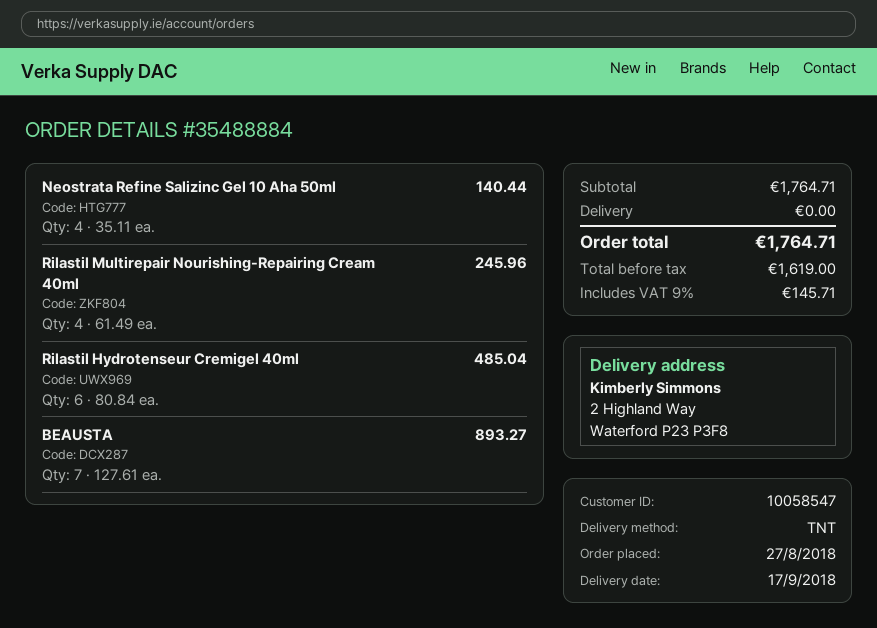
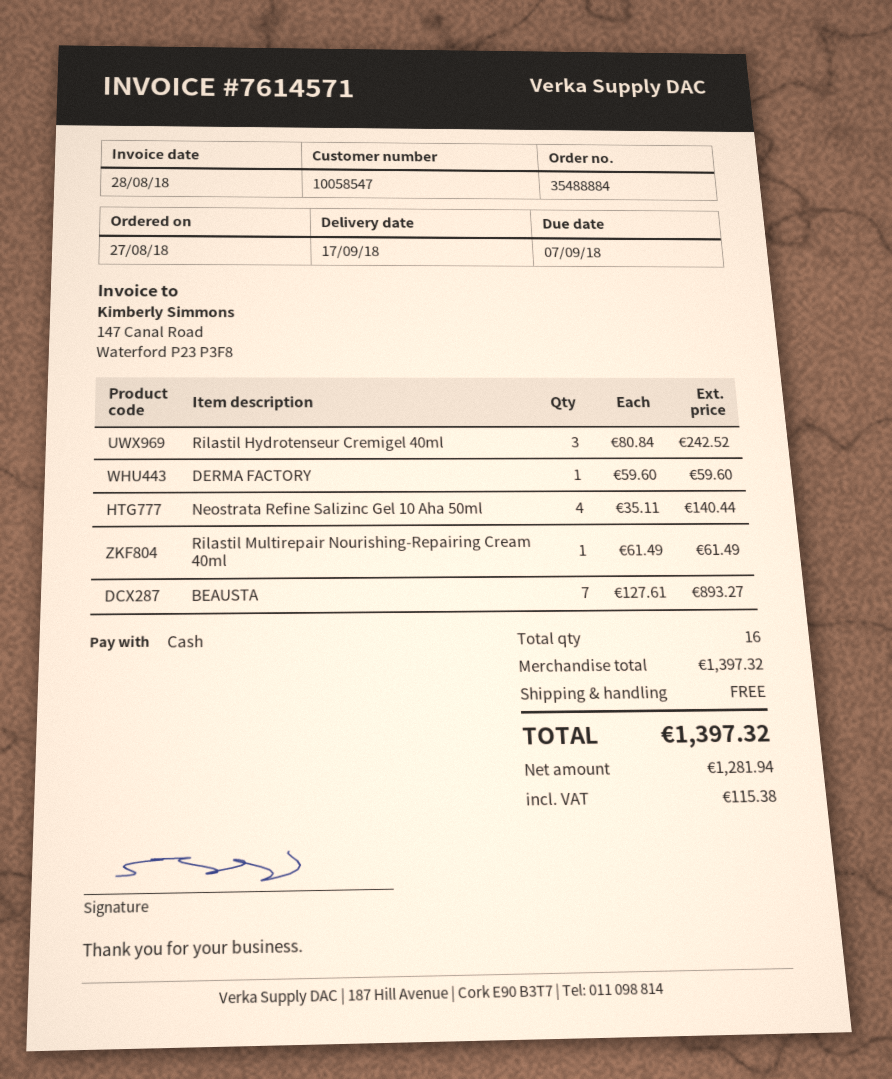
Rilastil Multirepair Nourishing-Repairing Cream 40ml: 4 x 61.49 = 245.96 -> 1 x 61.49 = 61.49
Rilastil Hydrotenseur Cremigel 40ml: 6 x 80.84 = 485.04 -> 3 x 80.84 = 242.52
DERMA FACTORY: none -> 1 x 59.60 = 59.60
subtotal: 1764.71 -> 1397.32
net: 1619.00 -> 1281.94
tax: 145.71 -> 115.38
total: 1764.71 -> 1397.32

